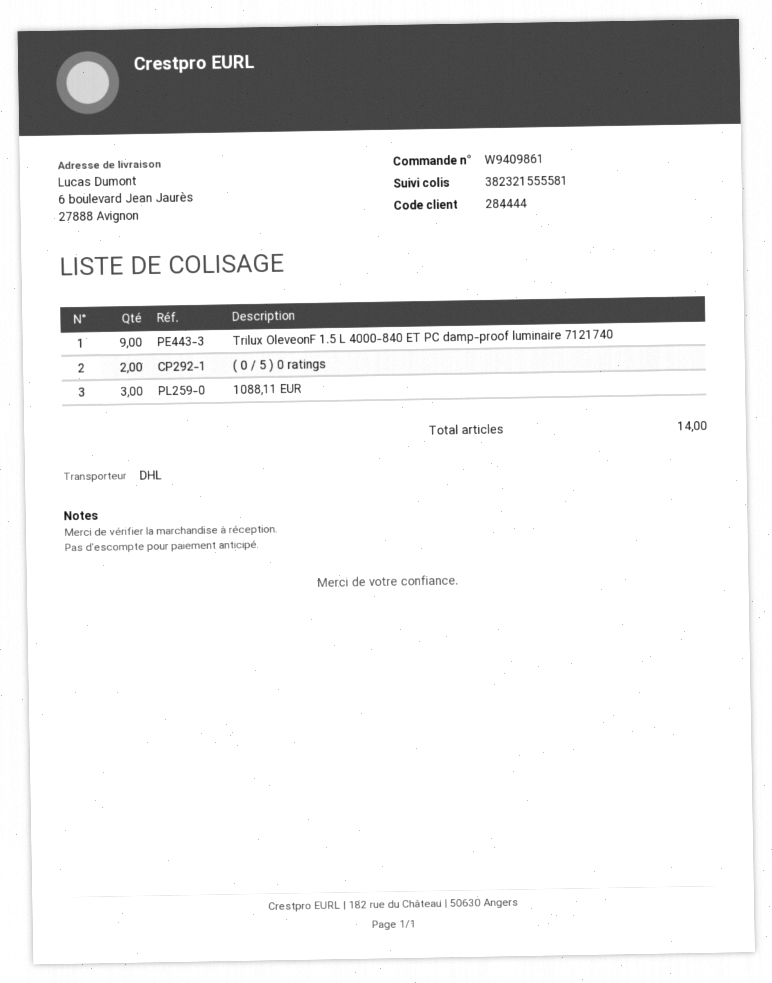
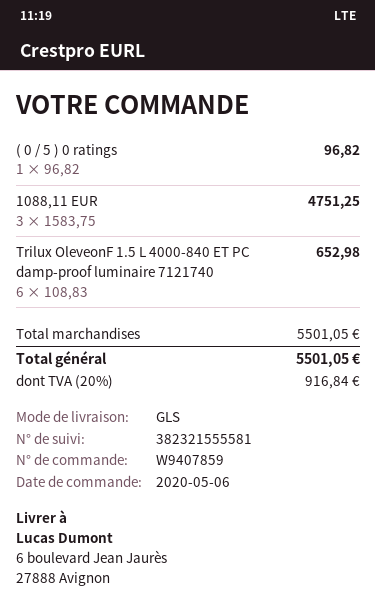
order number: W9409861 -> W9407859
shipping method: DHL -> GLS
Trilux OleveonF 1.5 L 4000-840 ET PC damp-proof luminaire 7121740: 9 -> 6
( 0 / 5 ) 0 ratings: 2 -> 1

